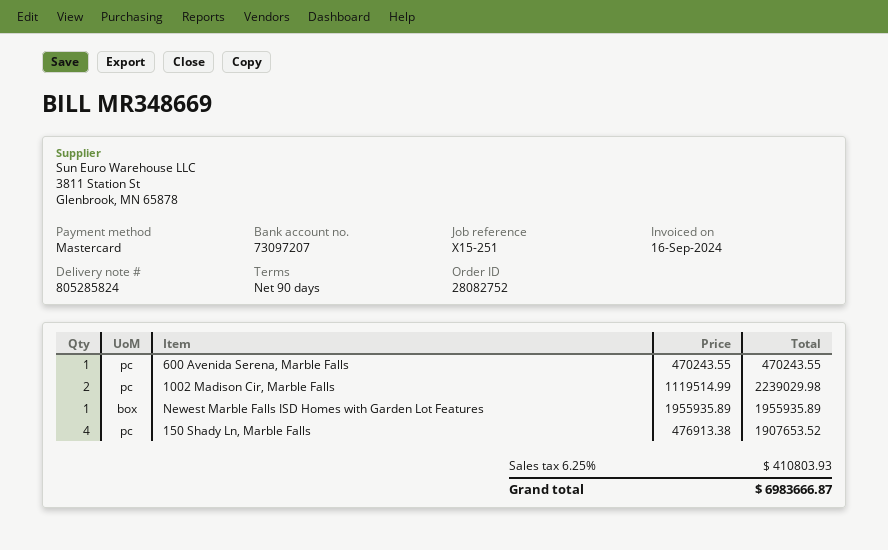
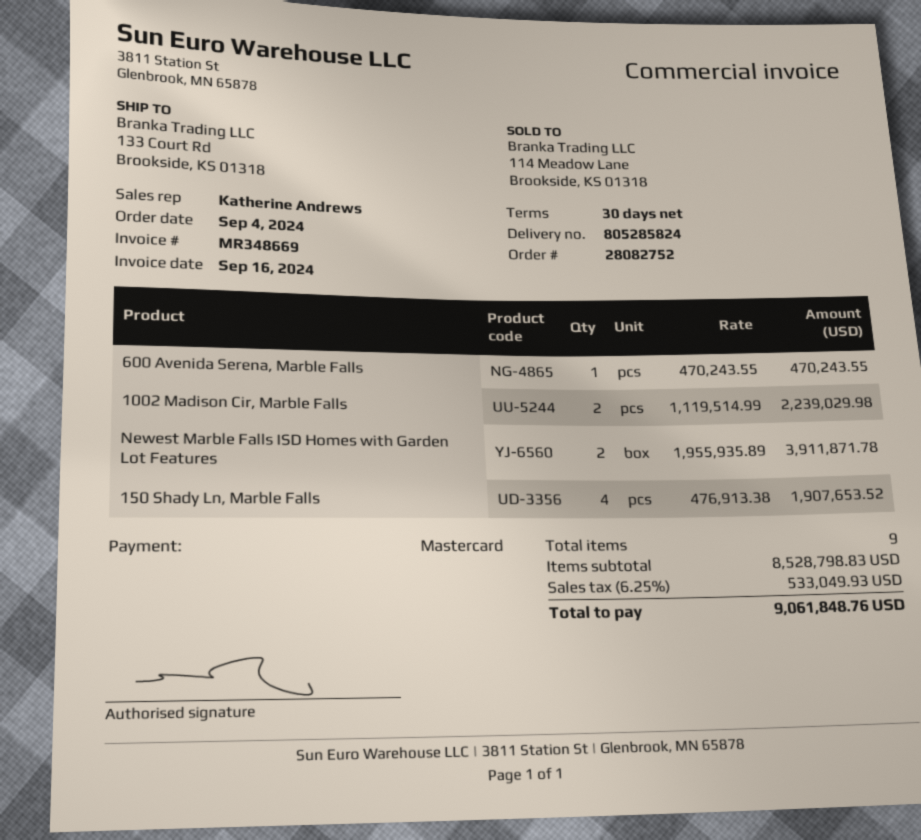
payment terms: 90 days -> 30 days
Newest Marble Falls ISD Homes with Garden Lot Features: 1 x 1955935.89 = 1955935.89 -> 2 x 1955935.89 = 3911871.78
tax: 6.25% = 410803.93 -> 6.25% = 533049.93
total: 6983666.87 -> 9061848.76

